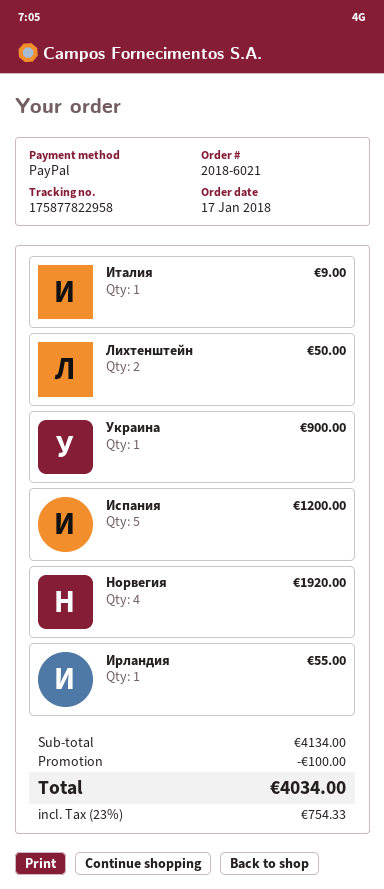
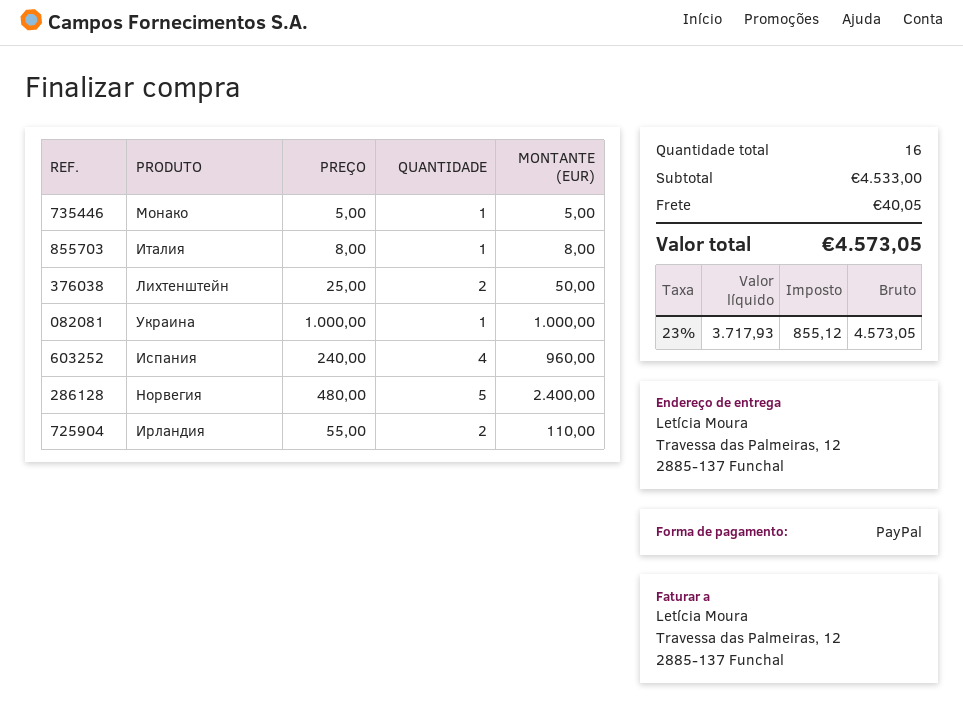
Италия: 1 for 9.00 -> 1 for 8.00
Украина: 1 for 900.00 -> 1 for 1000.00
Испания: 5 for 1200.00 -> 4 for 960.00
Норвегия: 4 for 1920.00 -> 5 for 2400.00
Ирландия: 1 for 55.00 -> 2 for 110.00
Монако: none -> 1 for 5.00
subtotal: 4134.00 -> 4533.00
discount: 100.00 -> none
shipping: none -> 40.05
tax: 23% = 754.33 -> 23% = 855.12
total: 4034.00 -> 4573.05

